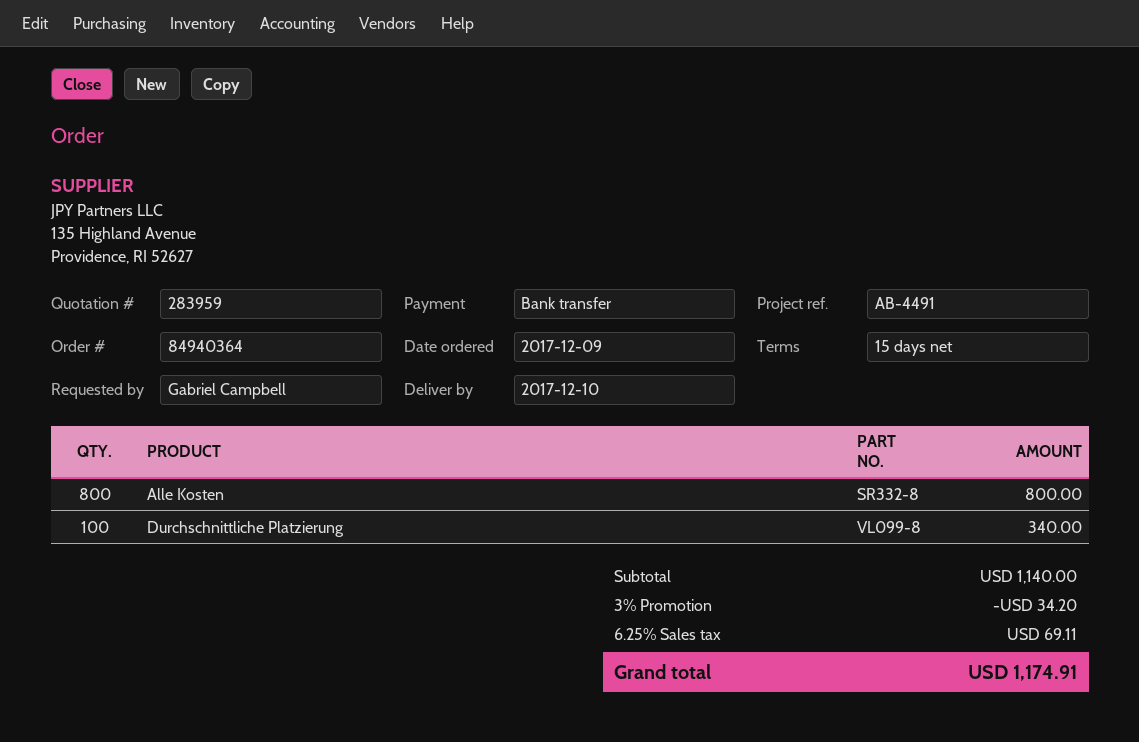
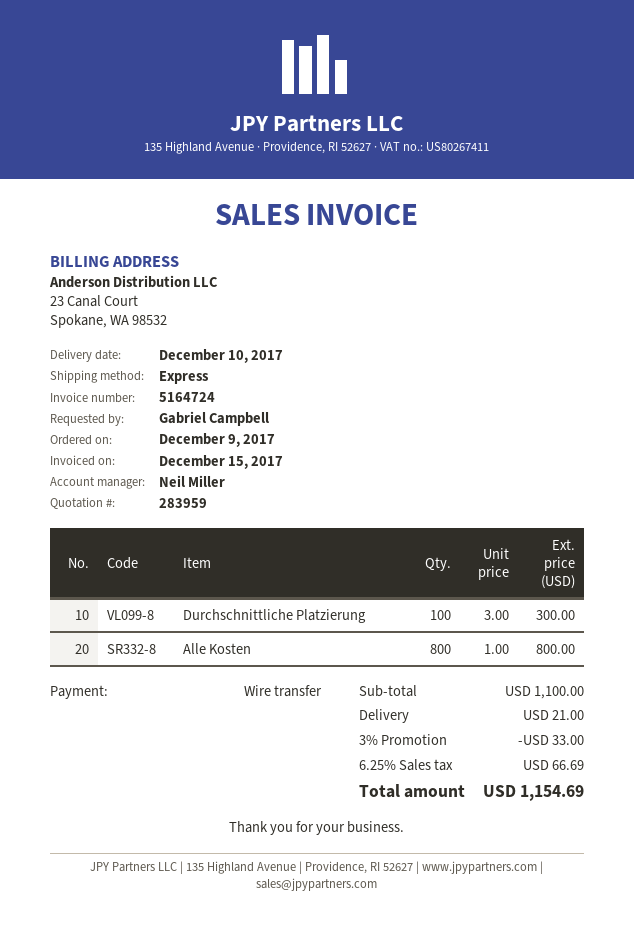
Durchschnittliche Platzierung: 100 for 340.00 -> 100 for 300.00
subtotal: 1140.00 -> 1100.00
discount: 3% = 34.20 -> 3% = 33.00
shipping: none -> 21.00
tax: 6.25% = 69.11 -> 6.25% = 66.69
total: 1174.91 -> 1154.69

